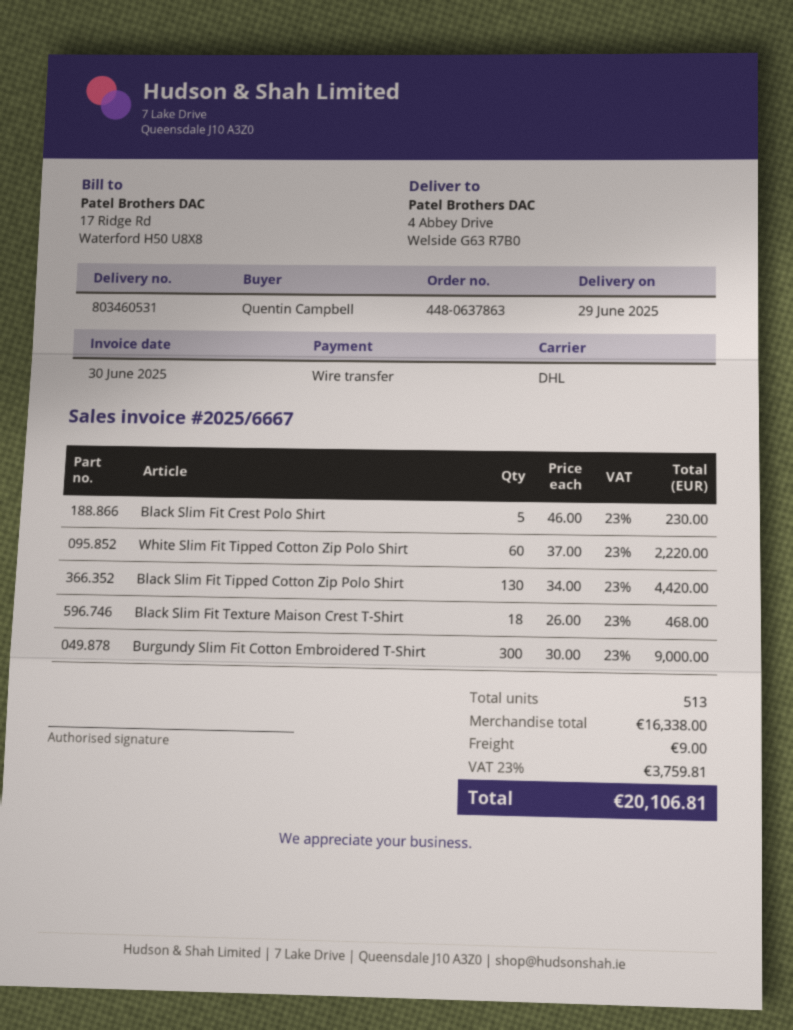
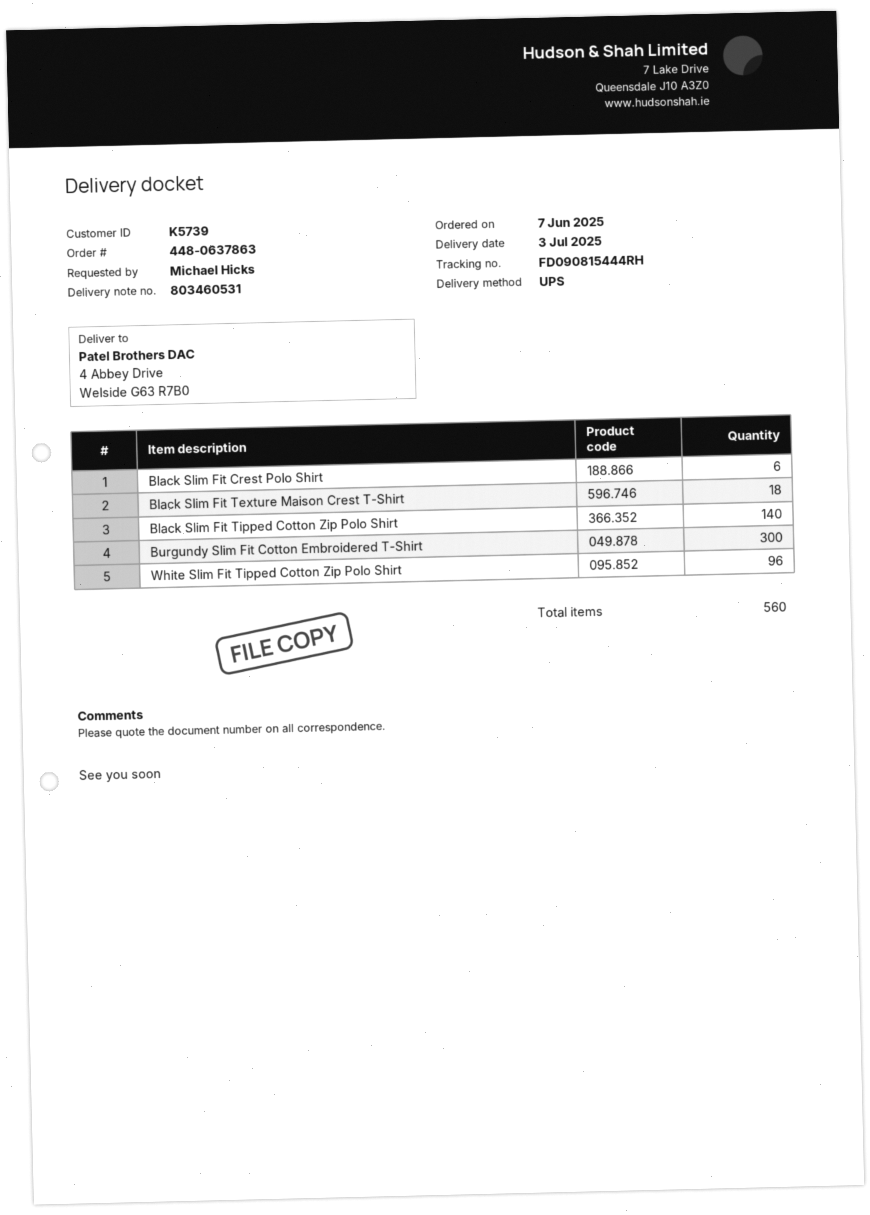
delivery date: 2025-06-29 -> 2025-07-03
ordered by: Quentin Campbell -> Michael Hicks
shipping method: DHL -> UPS
Black Slim Fit Crest Polo Shirt: 5 -> 6
White Slim Fit Tipped Cotton Zip Polo Shirt: 60 -> 96
Black Slim Fit Tipped Cotton Zip Polo Shirt: 130 -> 140
total quantity: 513 -> 560

